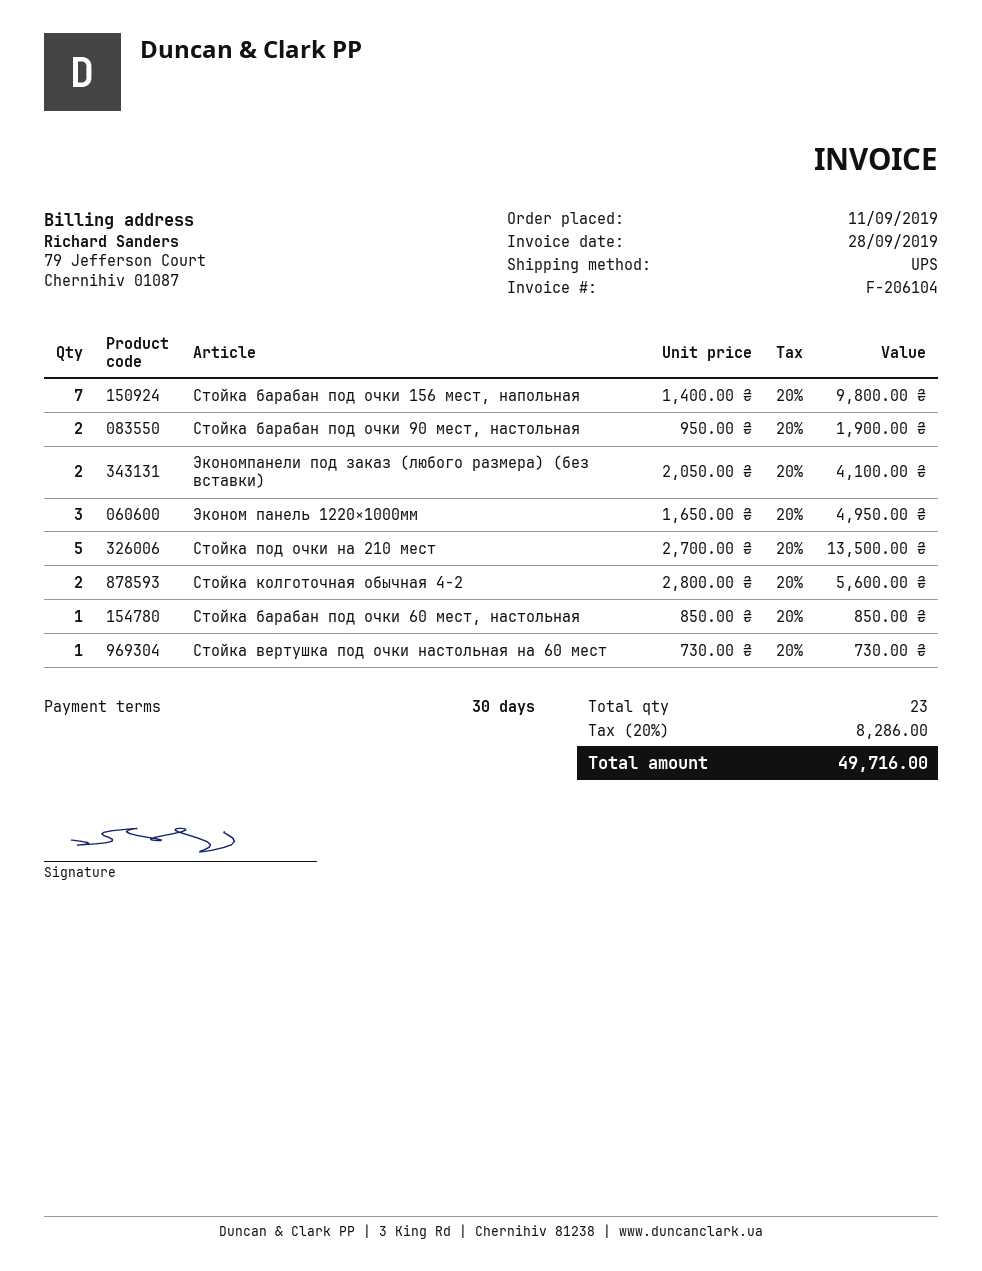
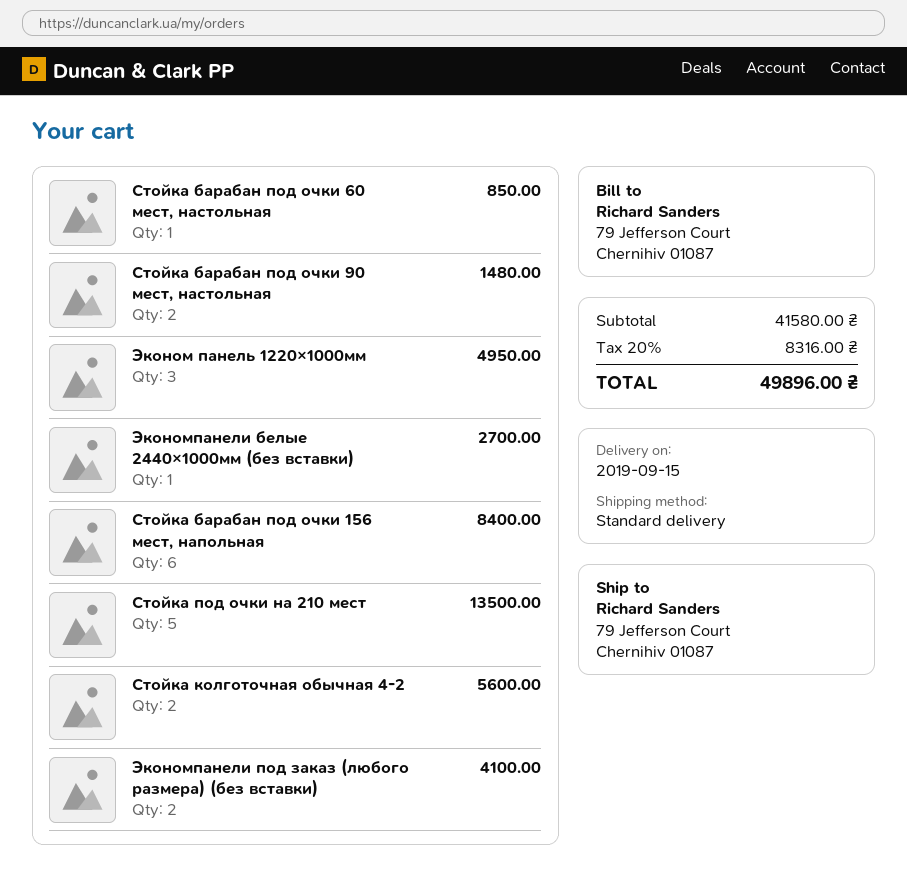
shipping method: UPS -> standard
Стойка барабан под очки 156 мест, напольная: 7 for 9800.00 -> 6 for 8400.00
Стойка барабан под очки 90 мест, настольная: 2 for 1900.00 -> 2 for 1480.00
Стойка вертушка под очки настольная на 60 мест: 1 for 730.00 -> none
Экономпанели белые 2440×1000мм (без вставки): none -> 1 for 2700.00
tax: 20% = 8286.00 -> 20% = 8316.00
total: 49716.00 -> 49896.00

